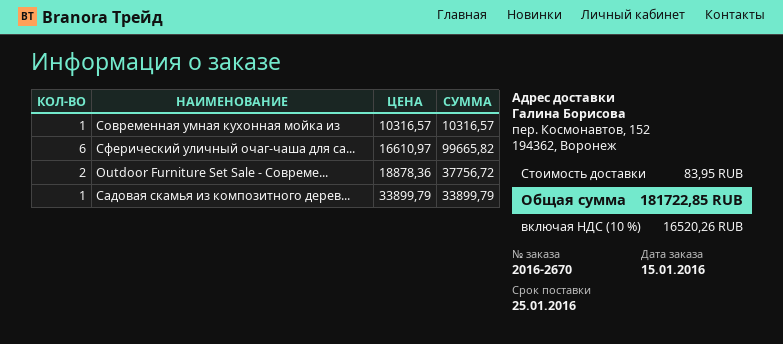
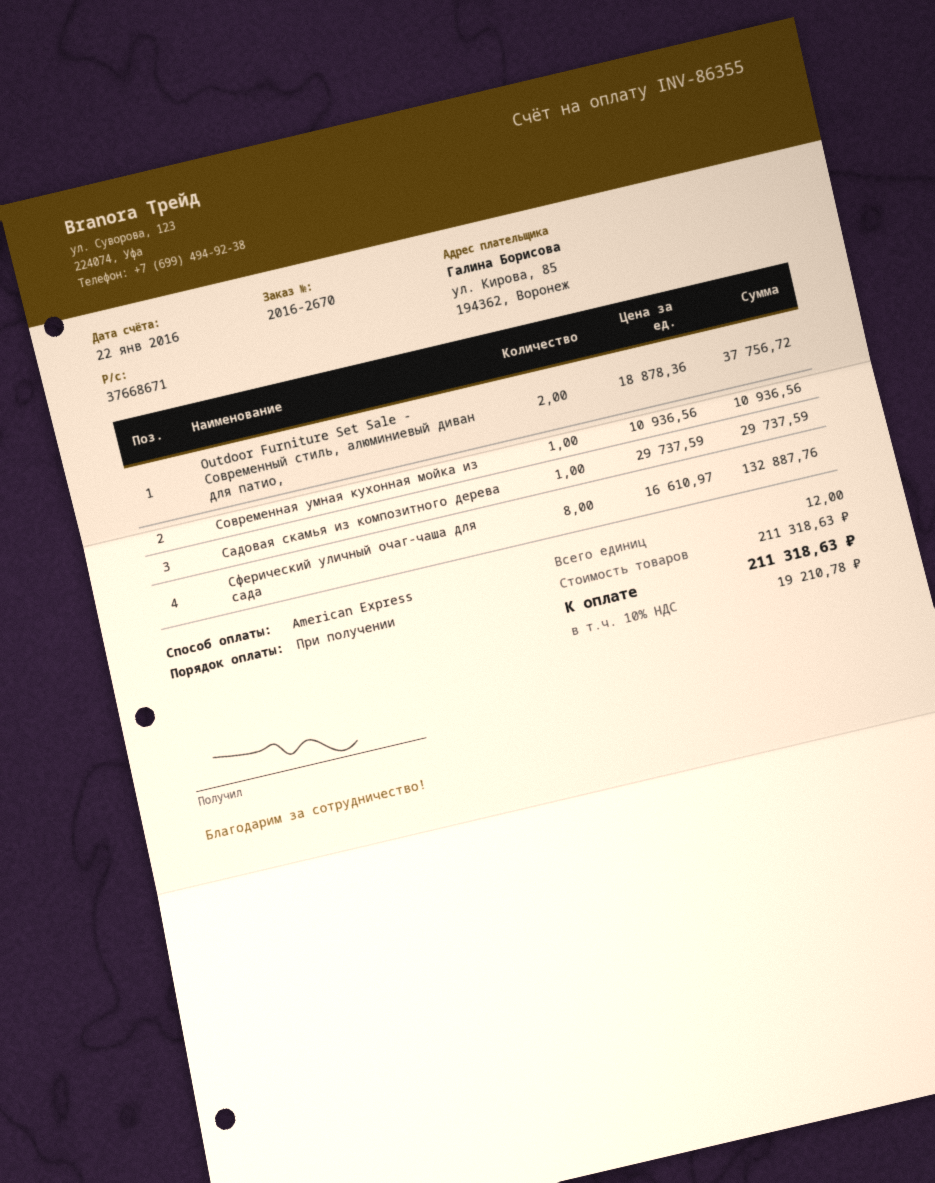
Современная умная кухонная мойка из: 1 x 10316.57 = 10316.57 -> 1 x 10936.56 = 10936.56
Сферический уличный очаг-чаша для са...: 6 x 16610.97 = 99665.82 -> 8 x 16610.97 = 132887.76
Садовая скамья из композитного дерев...: 1 x 33899.79 = 33899.79 -> 1 x 29737.59 = 29737.59
shipping: 83.95 -> none
tax: 10% = 16520.26 -> 10% = 19210.78
total: 181722.85 -> 211318.63

